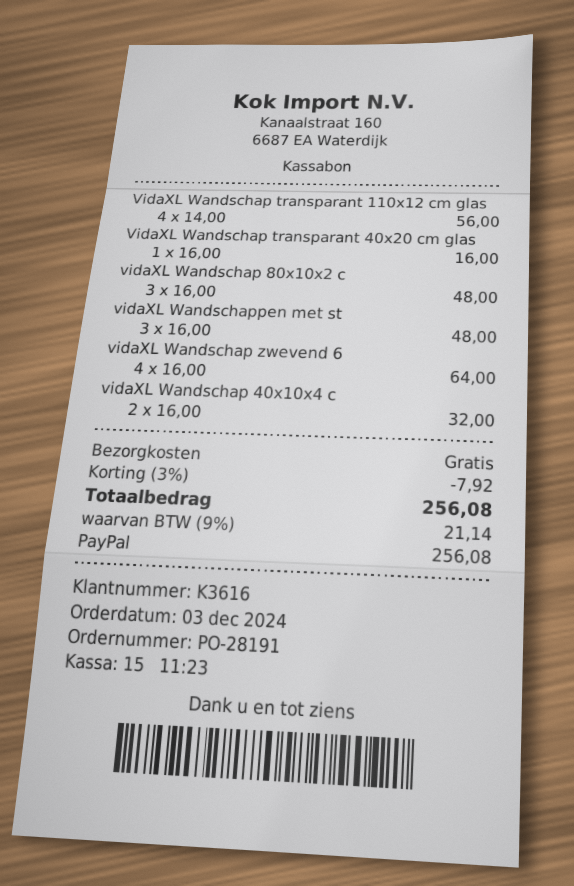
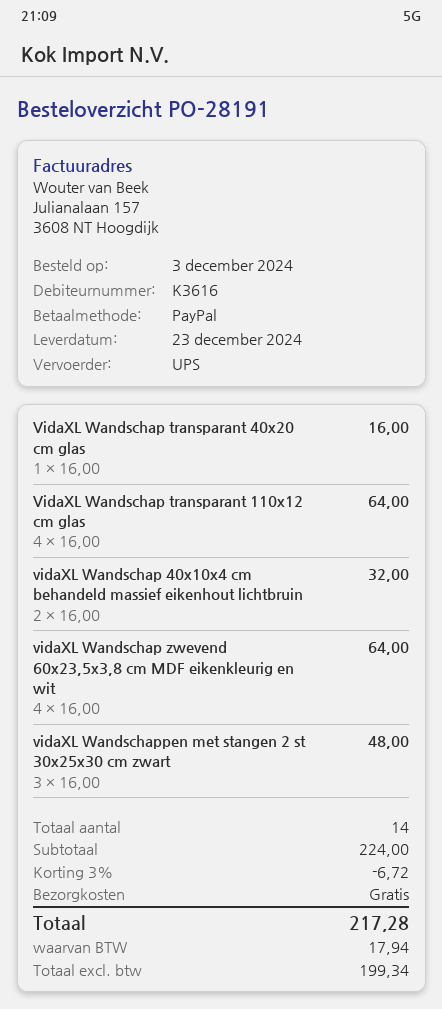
VidaXL Wandschap transparant 110x12 cm glas: 4 x 14.00 = 56.00 -> 4 x 16.00 = 64.00
vidaXL Wandschap 80x10x2 c: 3 x 16.00 = 48.00 -> none
discount: 3% = 7.92 -> 3% = 6.72
tax: 21.14 -> 17.94
total: 256.08 -> 217.28

